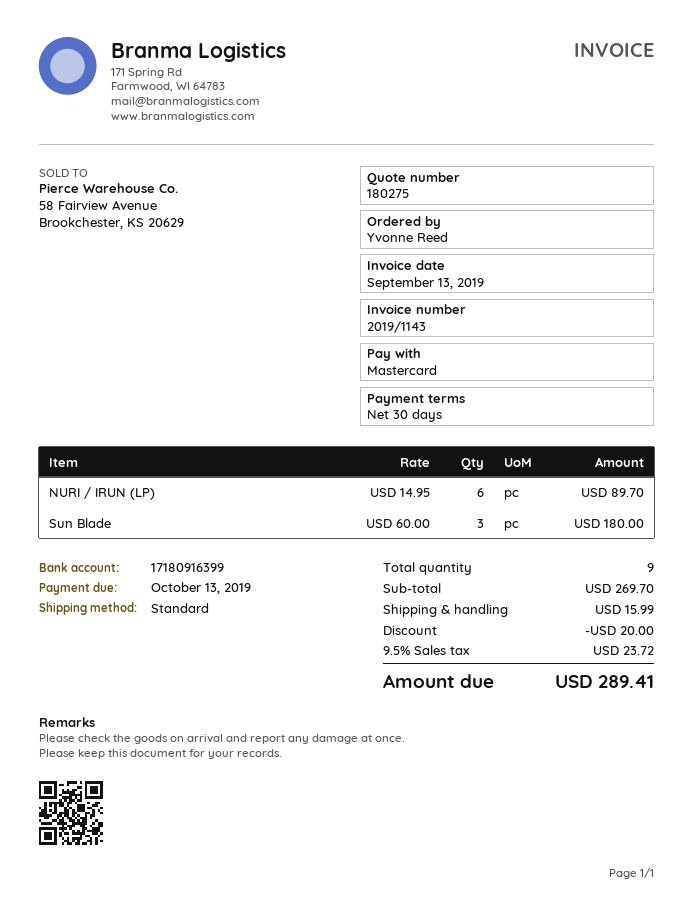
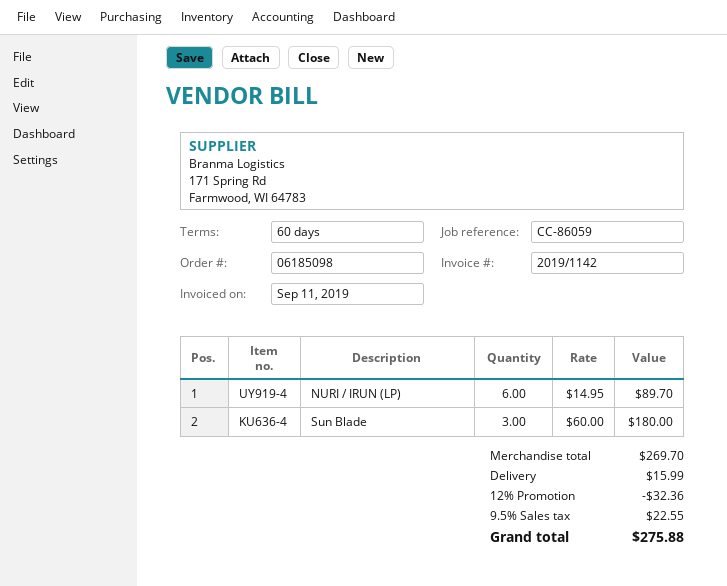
invoice number: 2019/1143 -> 2019/1142
invoice date: 2019-09-13 -> 2019-09-11
payment terms: 30 days -> 60 days
discount: 20.00 -> 32.36
tax: 9.5% = 23.72 -> 9.5% = 22.55
total: 289.41 -> 275.88

